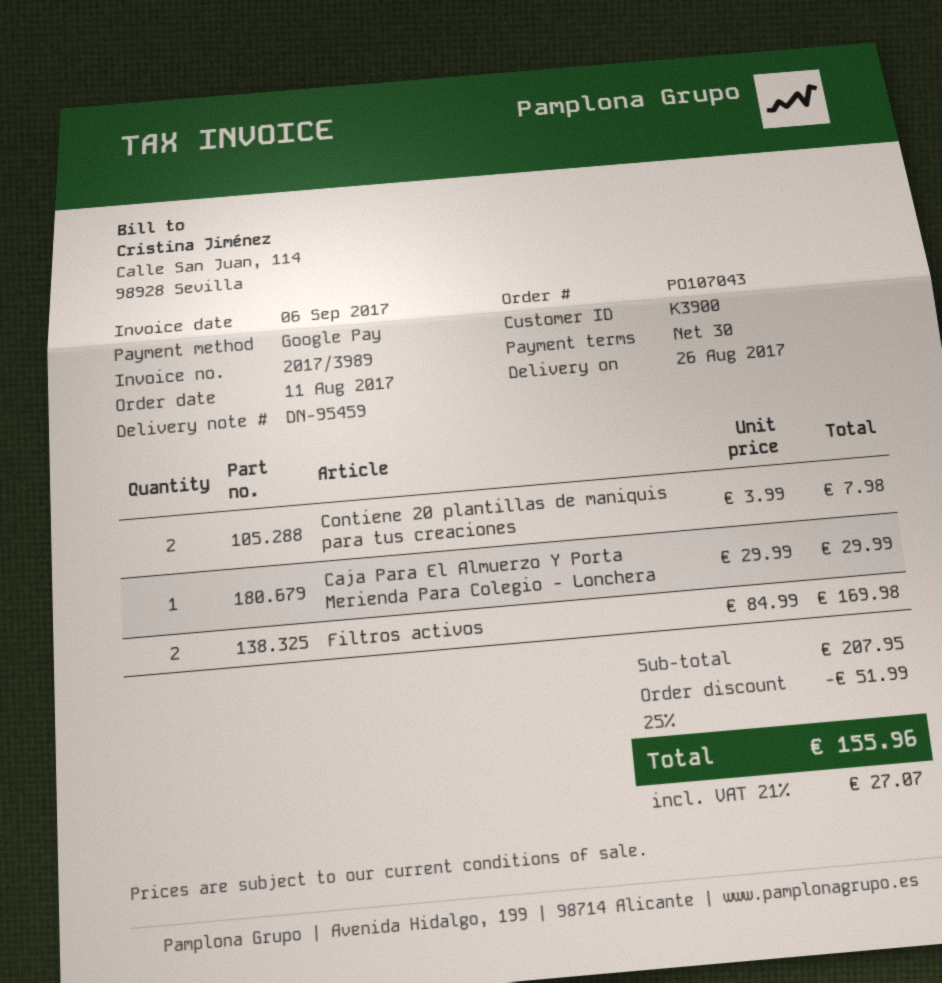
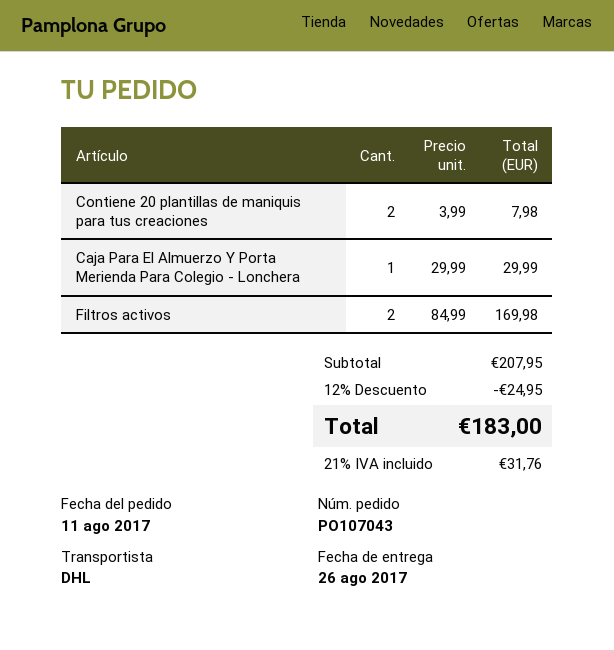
discount: 25% = 51.99 -> 12% = 24.95
tax: 21% = 27.07 -> 21% = 31.76
total: 155.96 -> 183.00

